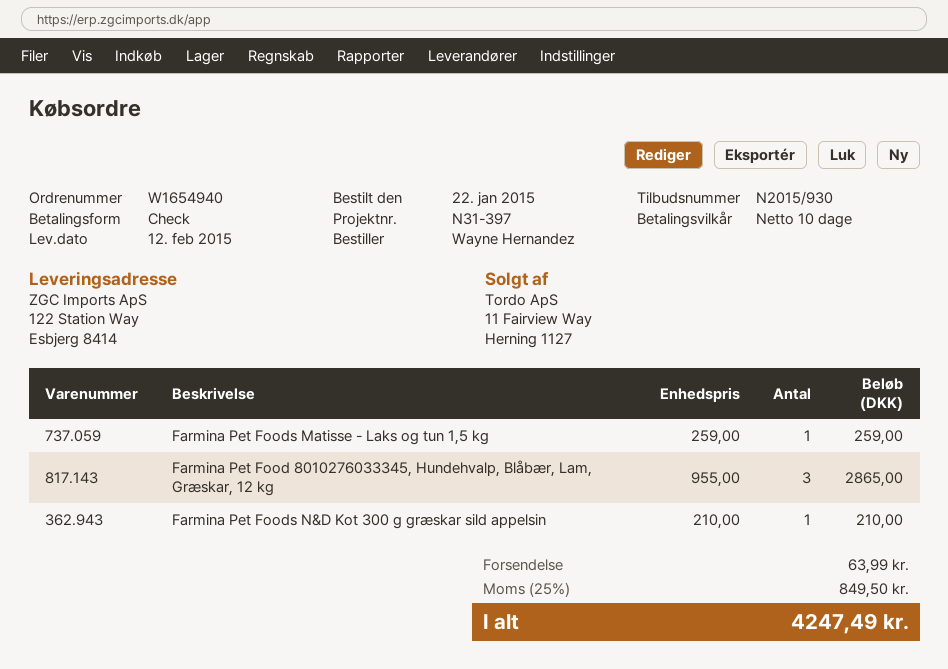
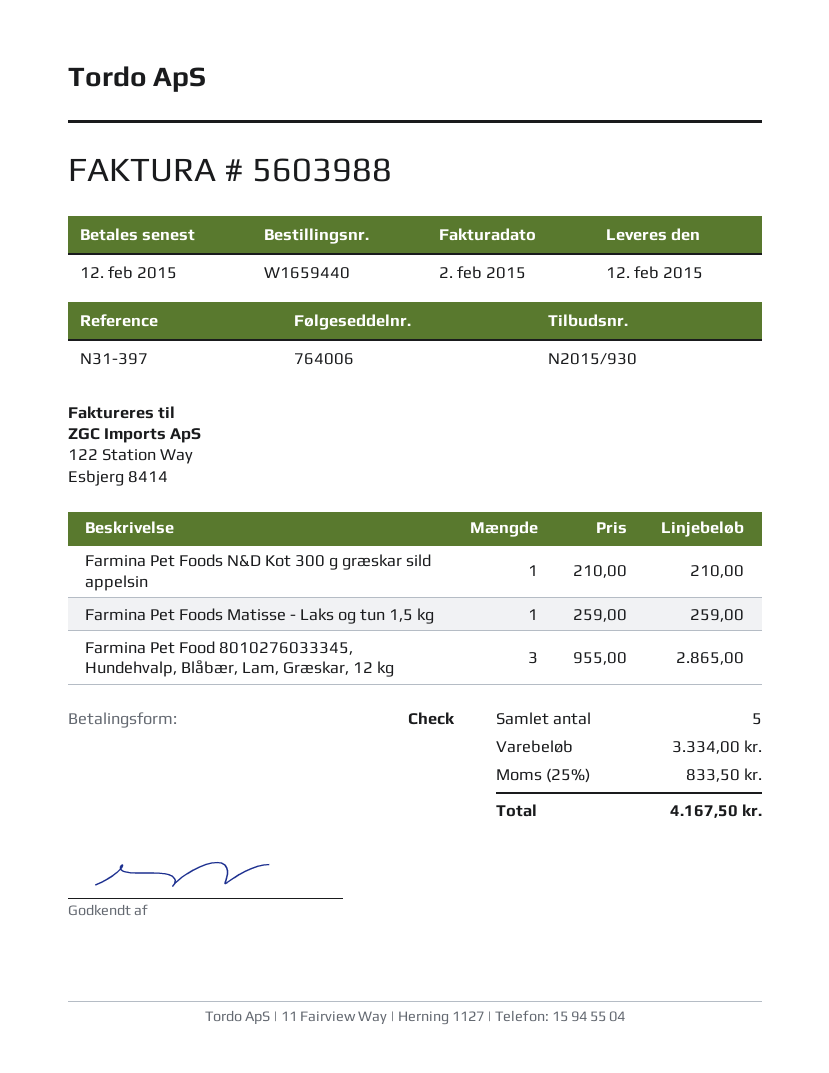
order number: W1654940 -> W1659440
shipping: 63.99 -> none
tax: 25% = 849.50 -> 25% = 833.50
total: 4247.49 -> 4167.50

